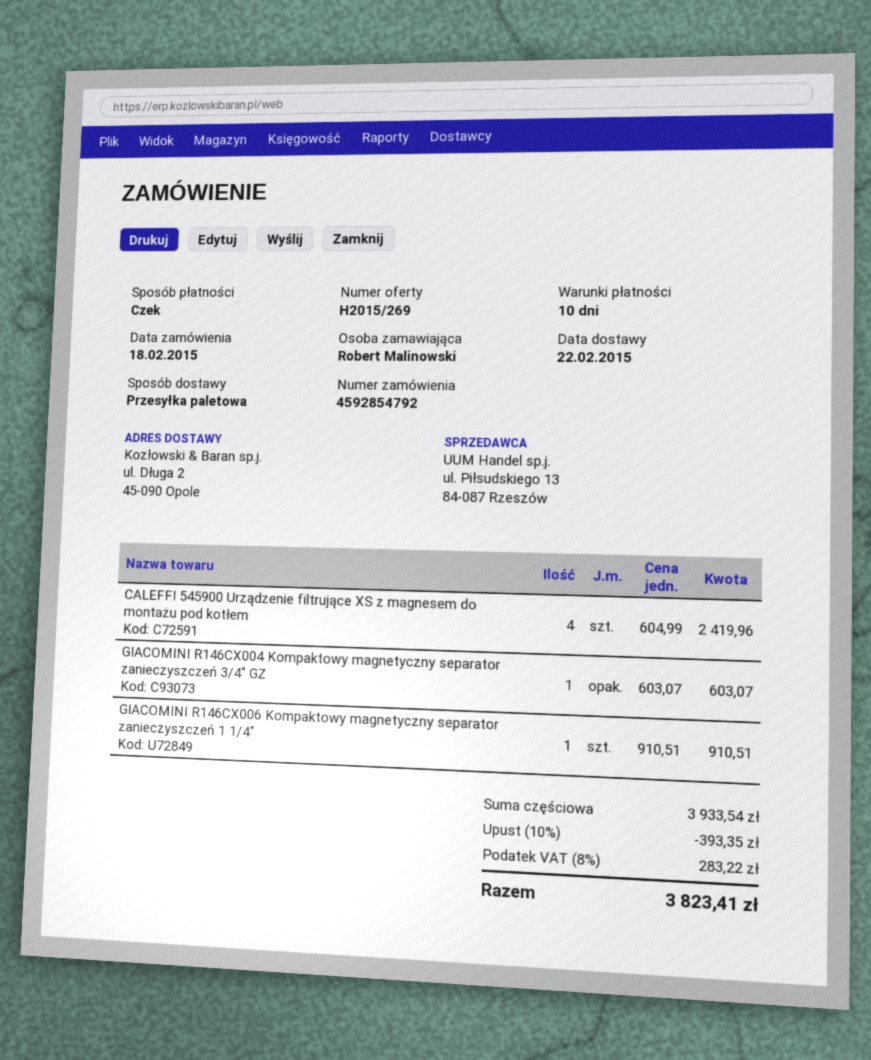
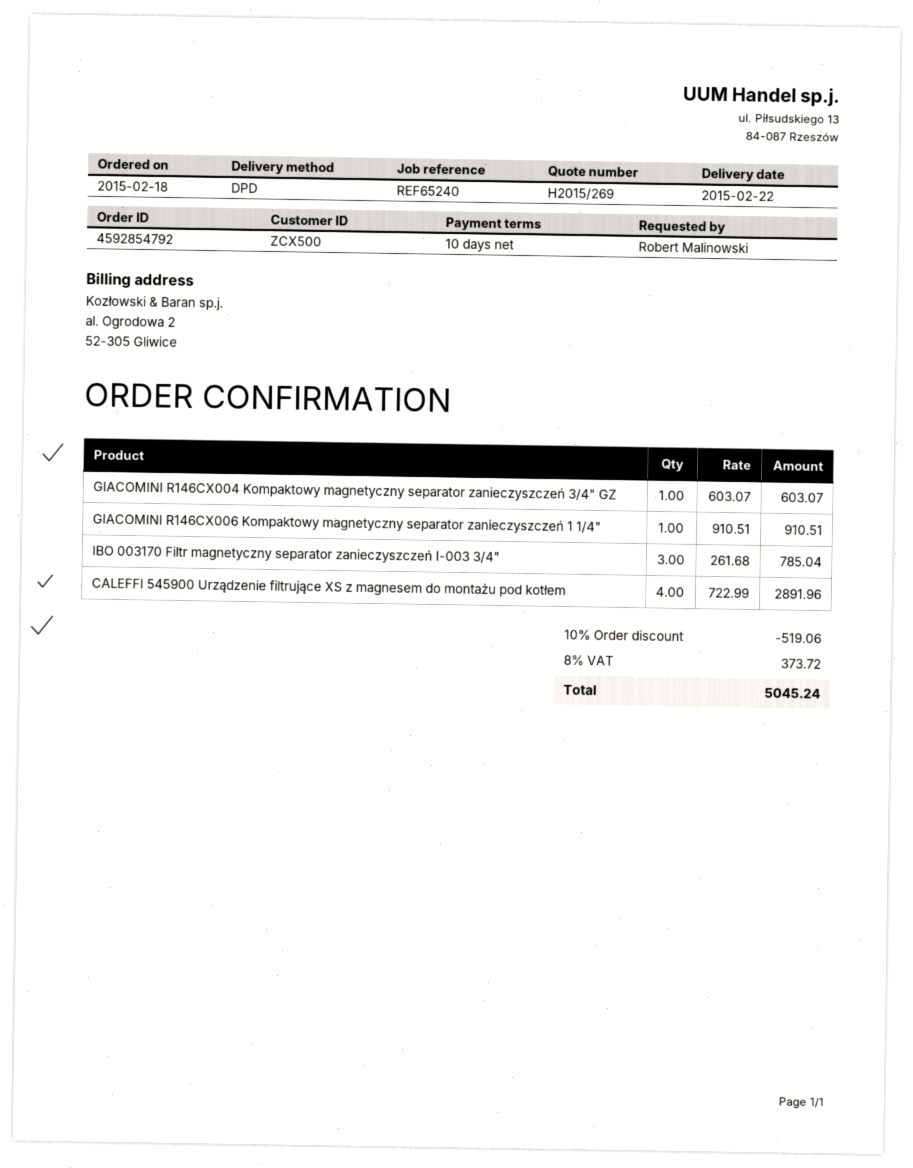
shipping method: pallet freight -> DPD
CALEFFI 545900 Urządzenie filtrujące XS z magnesem do montażu pod kotłem: 4 x 604.99 = 2419.96 -> 4 x 722.99 = 2891.96
IBO 003170 Filtr magnetyczny separator zanieczyszczeń I-003 3/4": none -> 3 x 261.68 = 785.04
discount: 10% = 393.35 -> 10% = 519.06
tax: 8% = 283.22 -> 8% = 373.72
total: 3823.41 -> 5045.24

